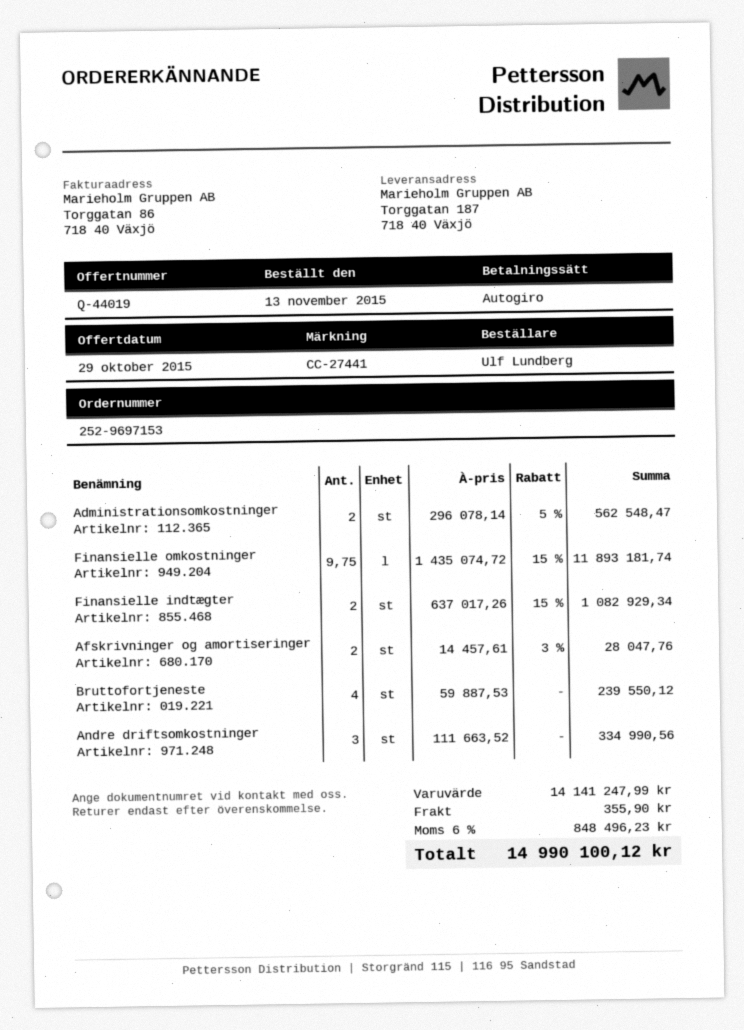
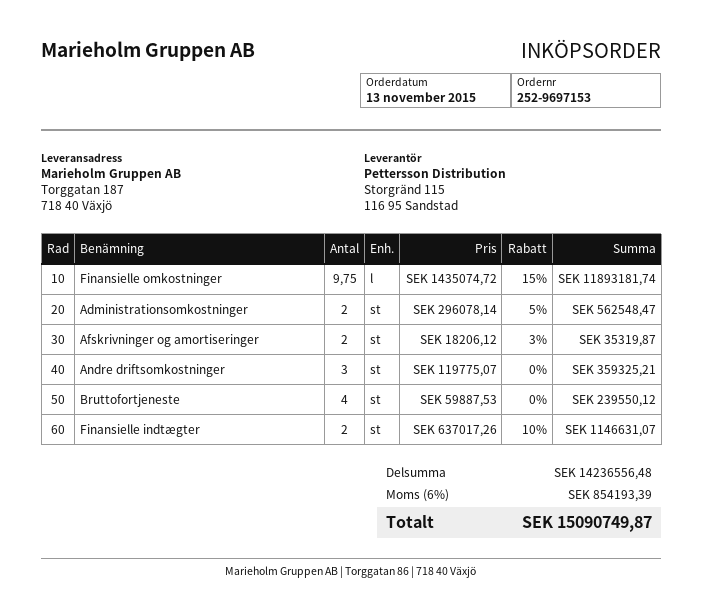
Finansielle indtægter: 2 x 637017.26 - 15% = 1082929.34 -> 2 x 637017.26 - 10% = 1146631.07
Afskrivninger og amortiseringer: 2 x 14457.61 - 3% = 28047.76 -> 2 x 18206.12 - 3% = 35319.87
Andre driftsomkostninger: 3 x 111663.52 = 334990.56 -> 3 x 119775.07 = 359325.21
subtotal: 14141247.99 -> 14236556.48
shipping: 355.90 -> none
tax: 6% = 848496.23 -> 6% = 854193.39
total: 14990100.12 -> 15090749.87

